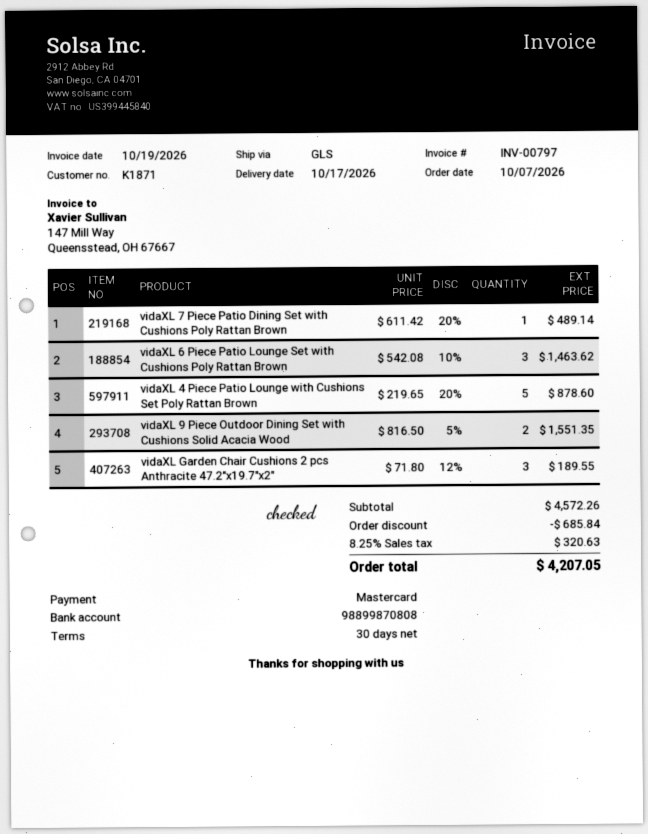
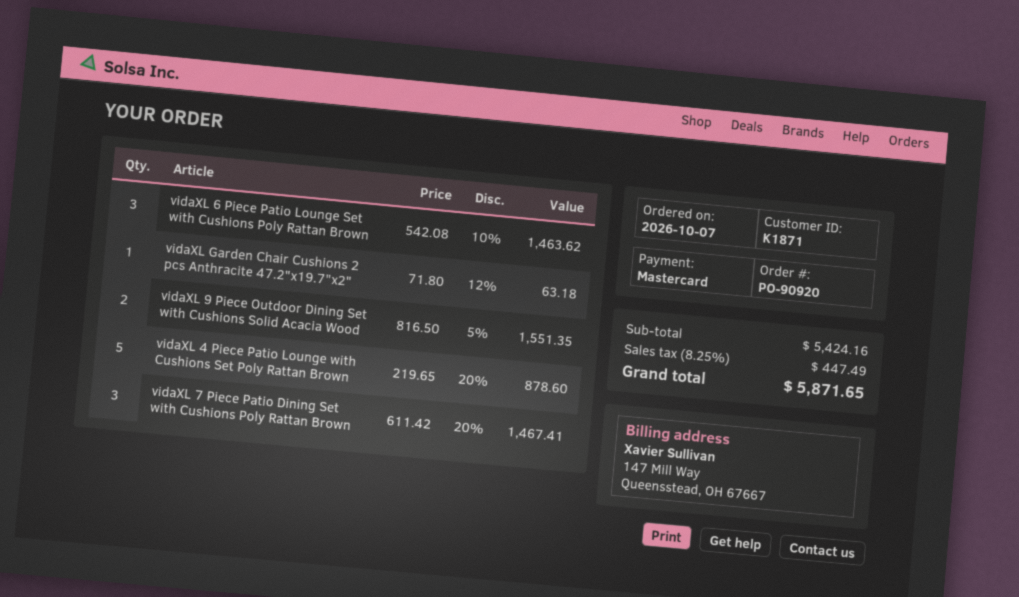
vidaXL 7 Piece Patio Dining Set with Cushions Poly Rattan Brown: 1 x 611.42 - 20% = 489.14 -> 3 x 611.42 - 20% = 1467.41
vidaXL Garden Chair Cushions 2 pcs Anthracite 47.2"x19.7"x2": 3 x 71.80 - 12% = 189.55 -> 1 x 71.80 - 12% = 63.18
subtotal: 4572.26 -> 5424.16
discount: 685.84 -> none
tax: 8.25% = 320.63 -> 8.25% = 447.49
total: 4207.05 -> 5871.65

